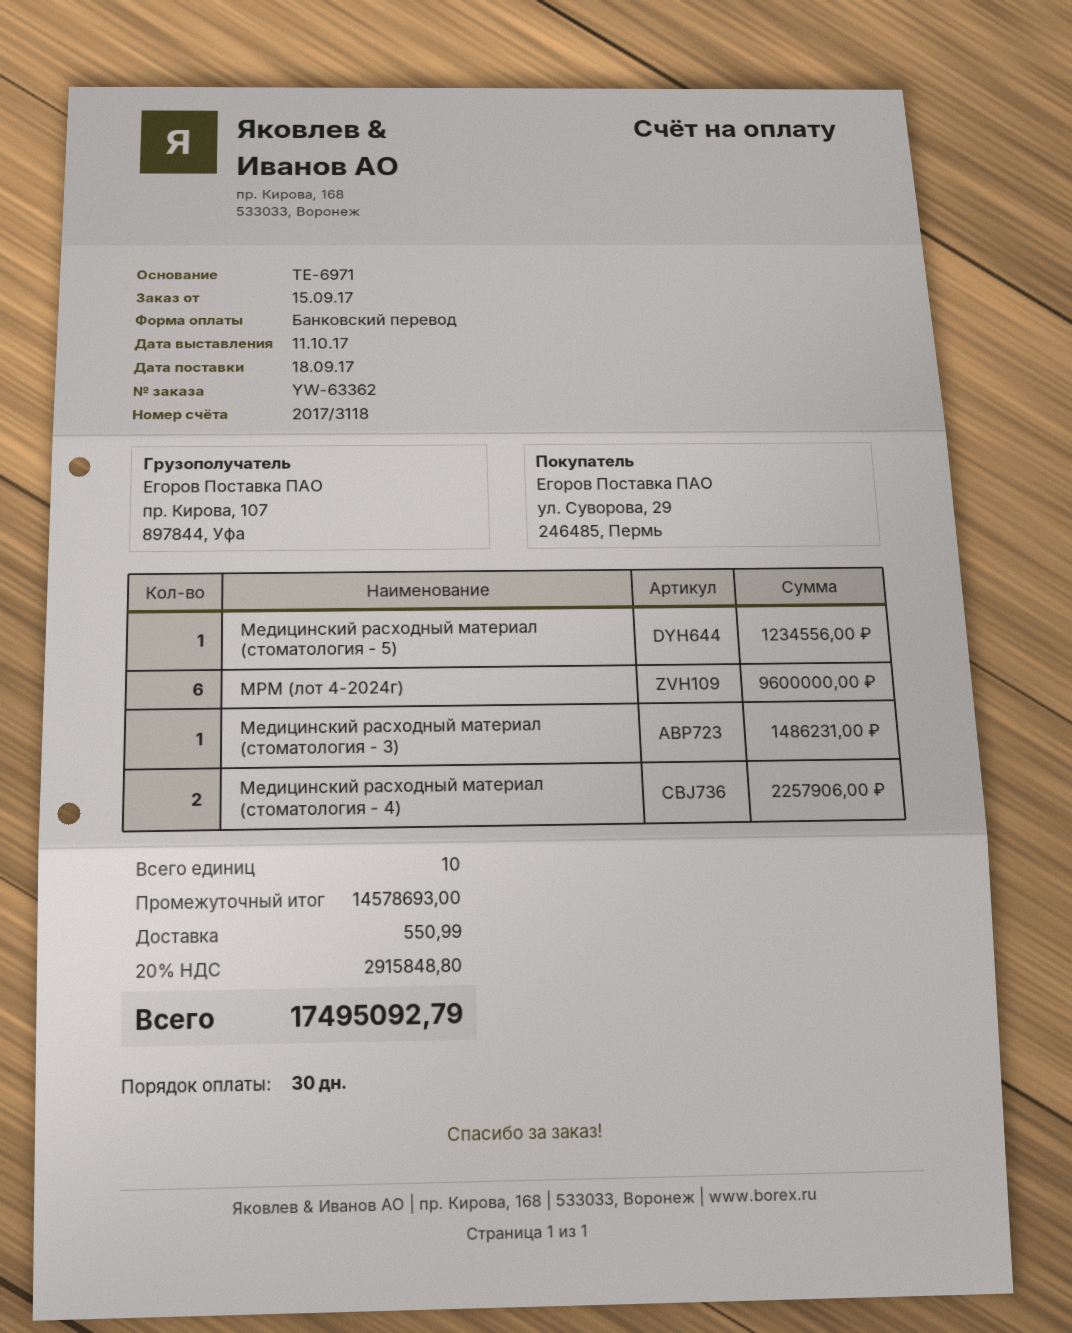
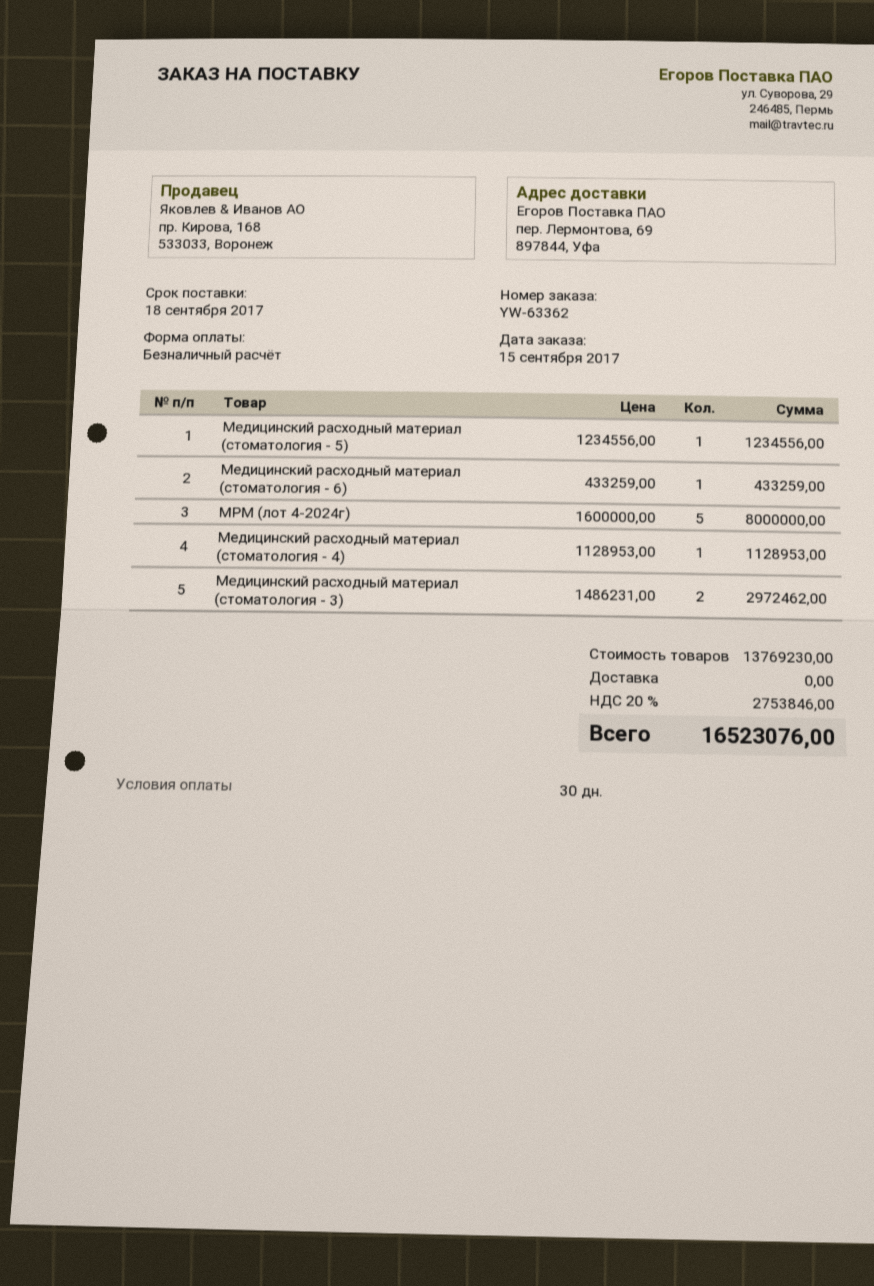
ship to: пр. Кирова, 107, 897844, Уфа -> пер. Лермонтова, 69, 897844, Уфа
МРМ (лот 4-2024г): 6 for 9600000.00 -> 5 for 8000000.00
Медицинский расходный материал (стоматология - 3): 1 for 1486231.00 -> 2 for 2972462.00
Медицинский расходный материал (стоматология - 4): 2 for 2257906.00 -> 1 for 1128953.00
Медицинский расходный материал (стоматология - 6): none -> 1 for 433259.00
subtotal: 14578693.00 -> 13769230.00
shipping: 550.99 -> 0.00
tax: 20% = 2915848.80 -> 20% = 2753846.00
total: 17495092.79 -> 16523076.00

